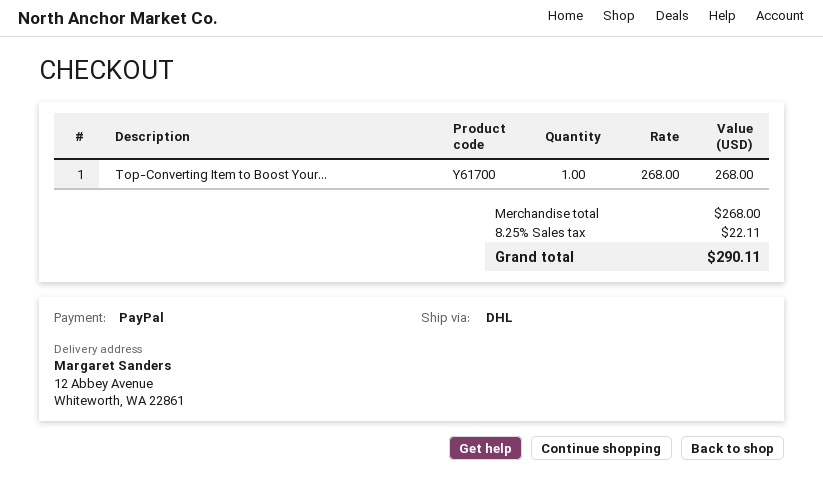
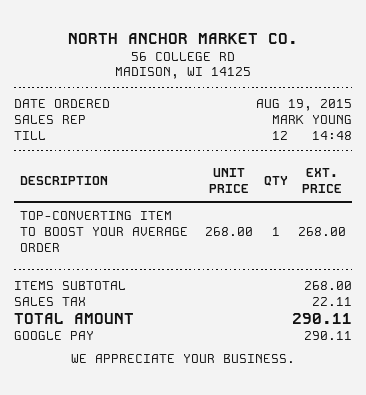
payment method: PayPal -> Google Pay

